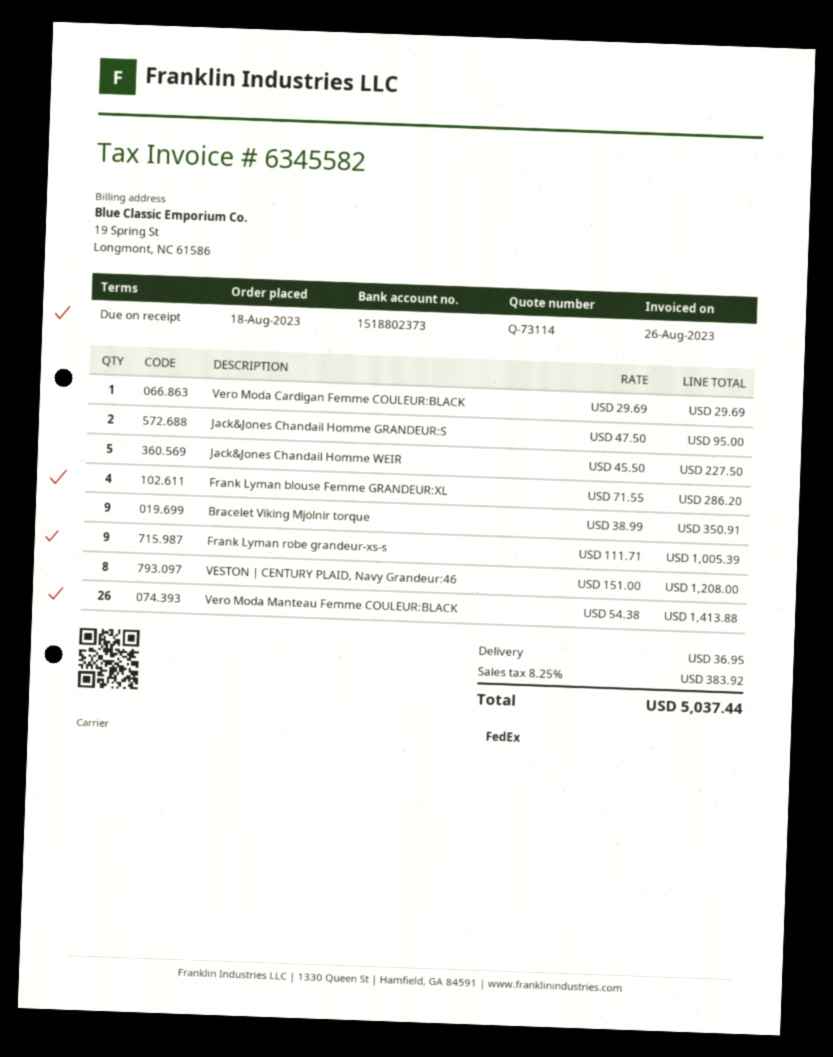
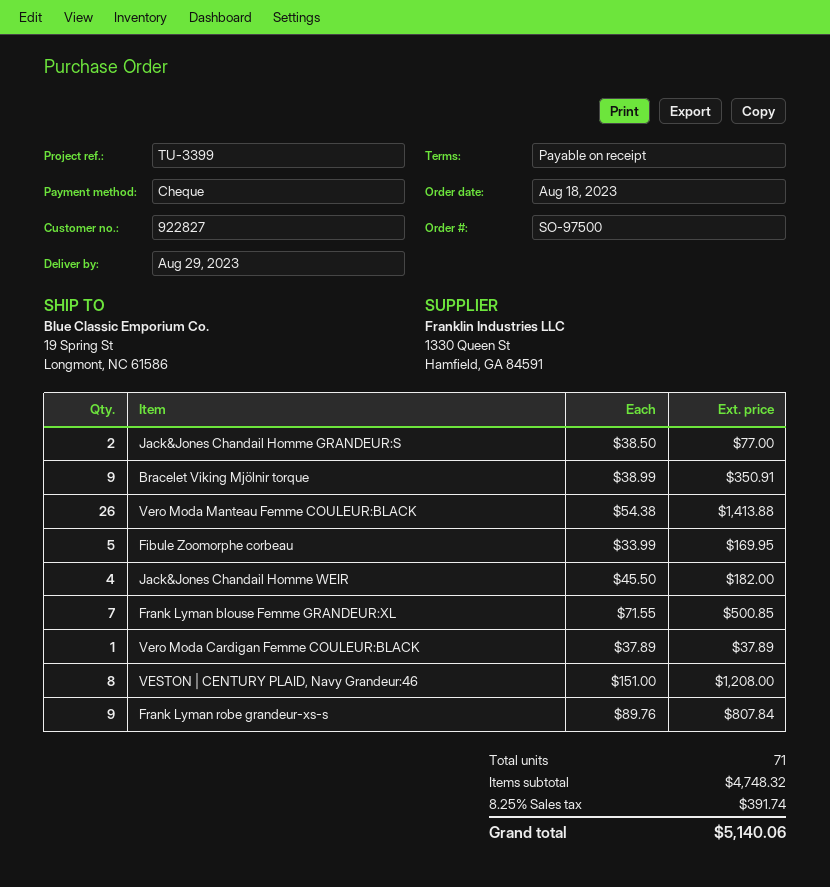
Vero Moda Cardigan Femme COULEUR:BLACK: 1 x 29.69 = 29.69 -> 1 x 37.89 = 37.89
Jack&Jones Chandail Homme GRANDEUR:S: 2 x 47.50 = 95.00 -> 2 x 38.50 = 77.00
Jack&Jones Chandail Homme WEIR: 5 x 45.50 = 227.50 -> 4 x 45.50 = 182.00
Frank Lyman blouse Femme GRANDEUR:XL: 4 x 71.55 = 286.20 -> 7 x 71.55 = 500.85
Frank Lyman robe grandeur-xs-s: 9 x 111.71 = 1005.39 -> 9 x 89.76 = 807.84
Fibule Zoomorphe corbeau: none -> 5 x 33.99 = 169.95
shipping: 36.95 -> none
tax: 8.25% = 383.92 -> 8.25% = 391.74
total: 5037.44 -> 5140.06

